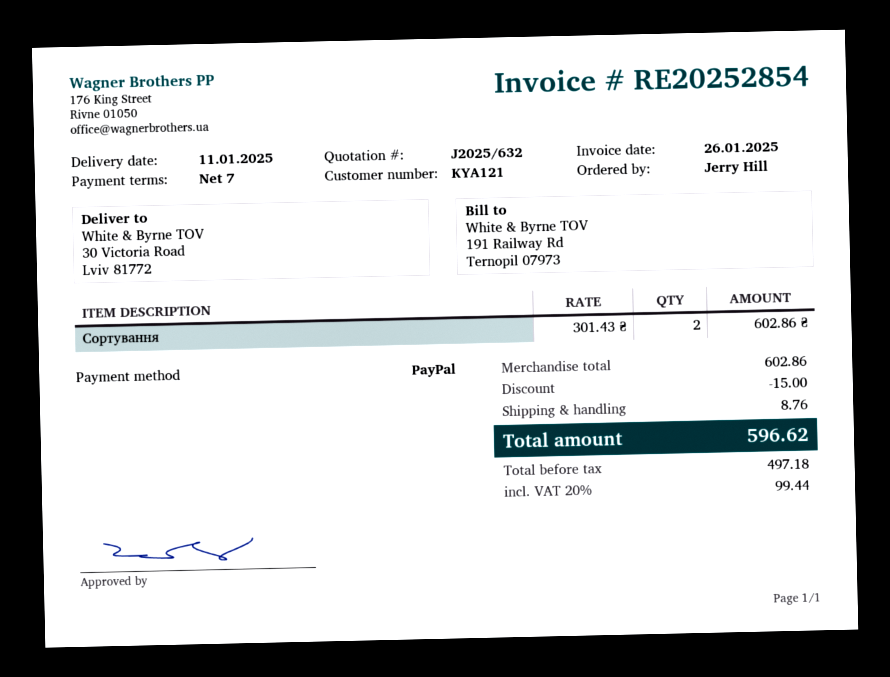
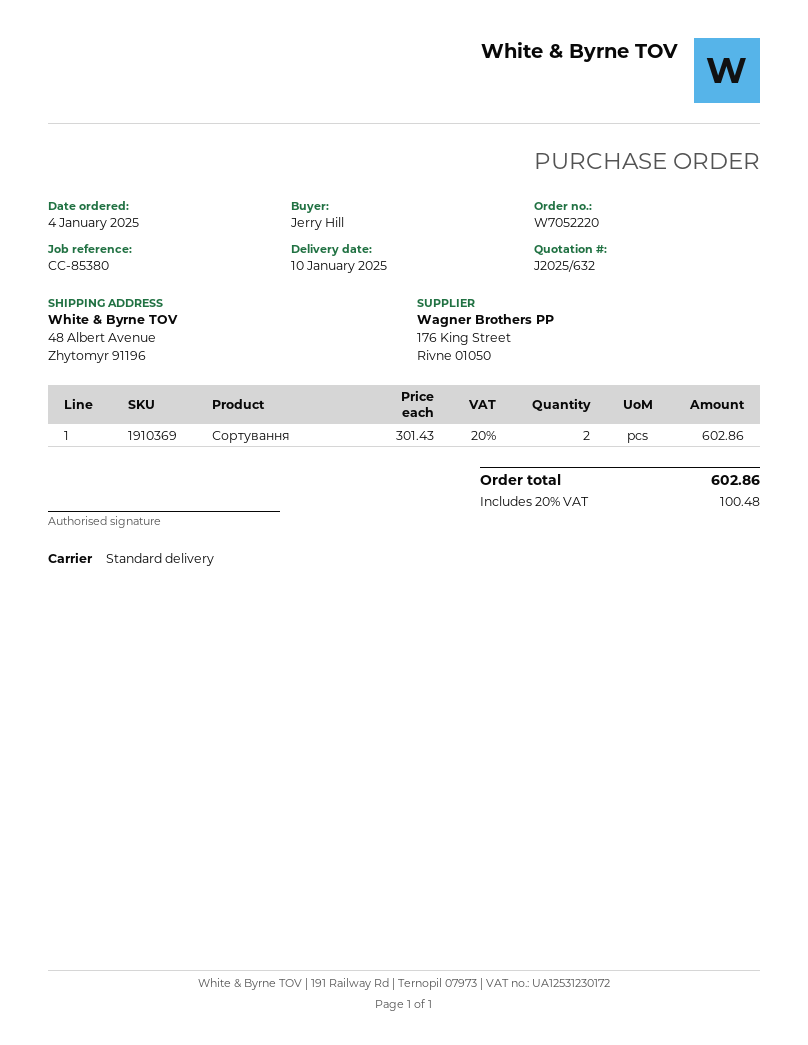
delivery date: 2025-01-11 -> 2025-01-10
ship to: 30 Victoria Road, Lviv 81772 -> 48 Albert Avenue, Zhytomyr 91196
discount: 15.00 -> none
shipping: 8.76 -> none
tax: 20% = 99.44 -> 20% = 100.48
total: 596.62 -> 602.86

